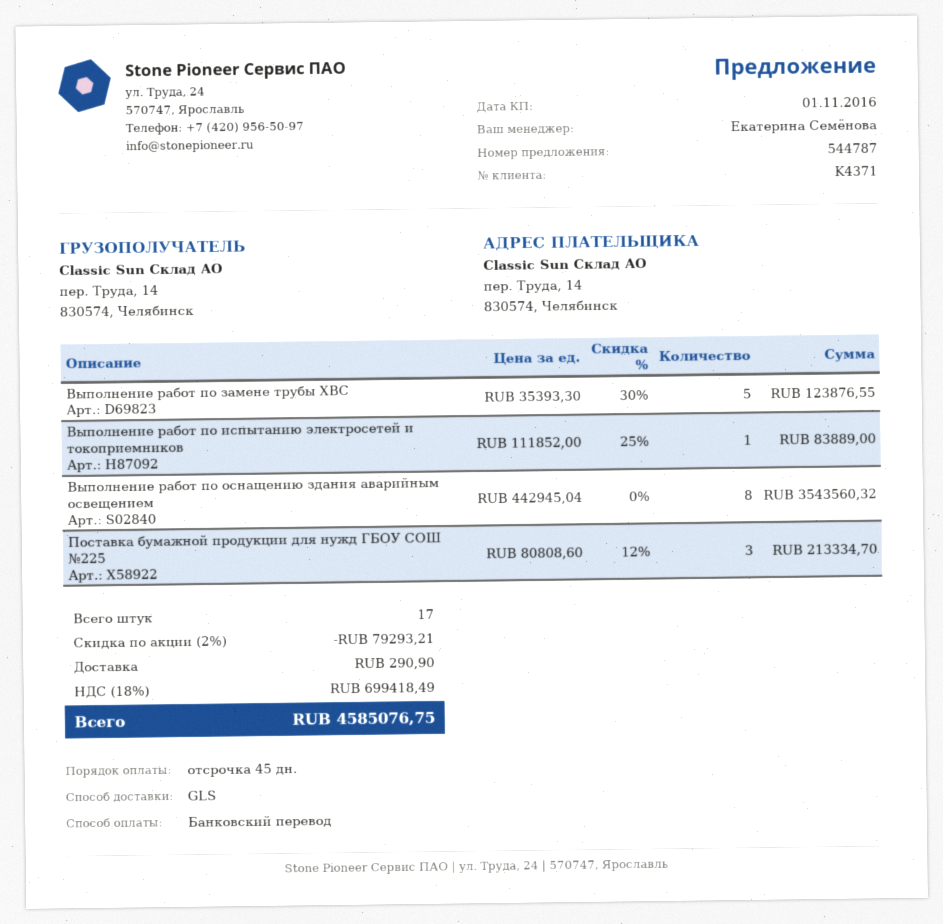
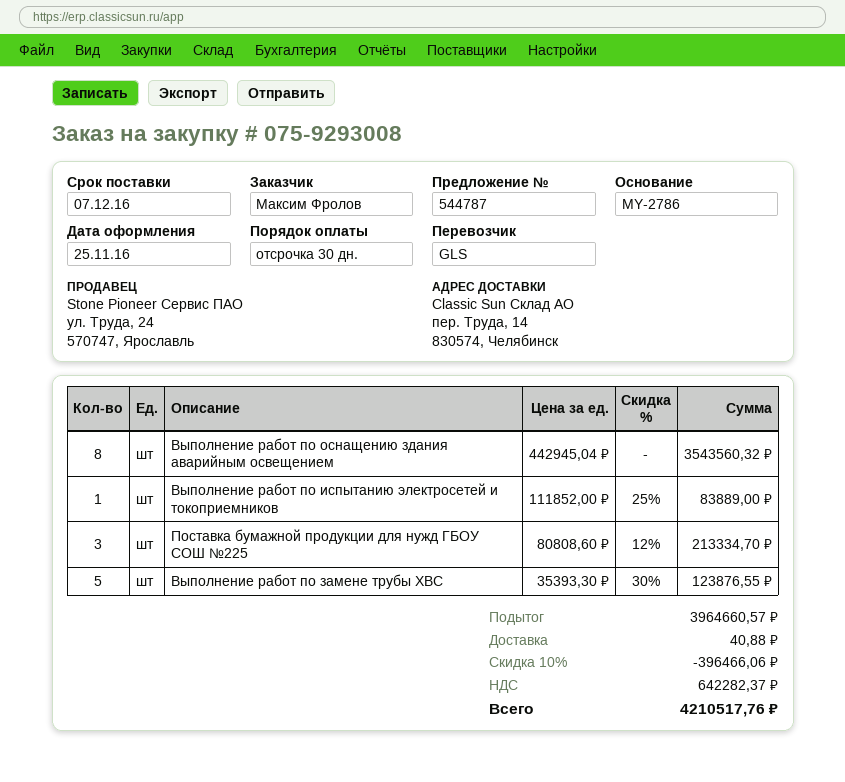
payment terms: 45 days -> 30 days
discount: 2% = 79293.21 -> 10% = 396466.06
shipping: 290.90 -> 40.88
tax: 699418.49 -> 642282.37
total: 4585076.75 -> 4210517.76

